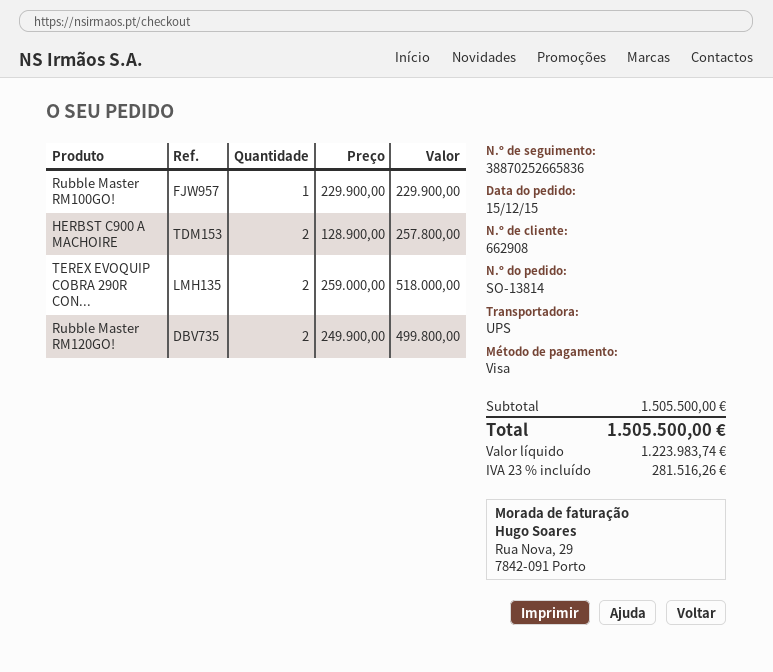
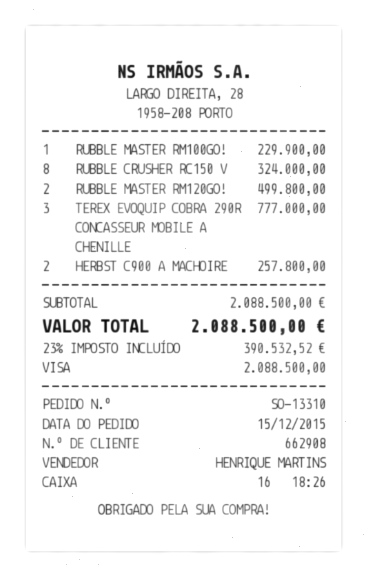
order number: SO-13814 -> SO-13310
TEREX EVOQUIP COBRA 290R CON...: 2 for 518000.00 -> 3 for 777000.00
RUBBLE CRUSHER RC150 V: none -> 8 for 324000.00
subtotal: 1505500.00 -> 2088500.00
tax: 23% = 281516.26 -> 23% = 390532.52
total: 1505500.00 -> 2088500.00

